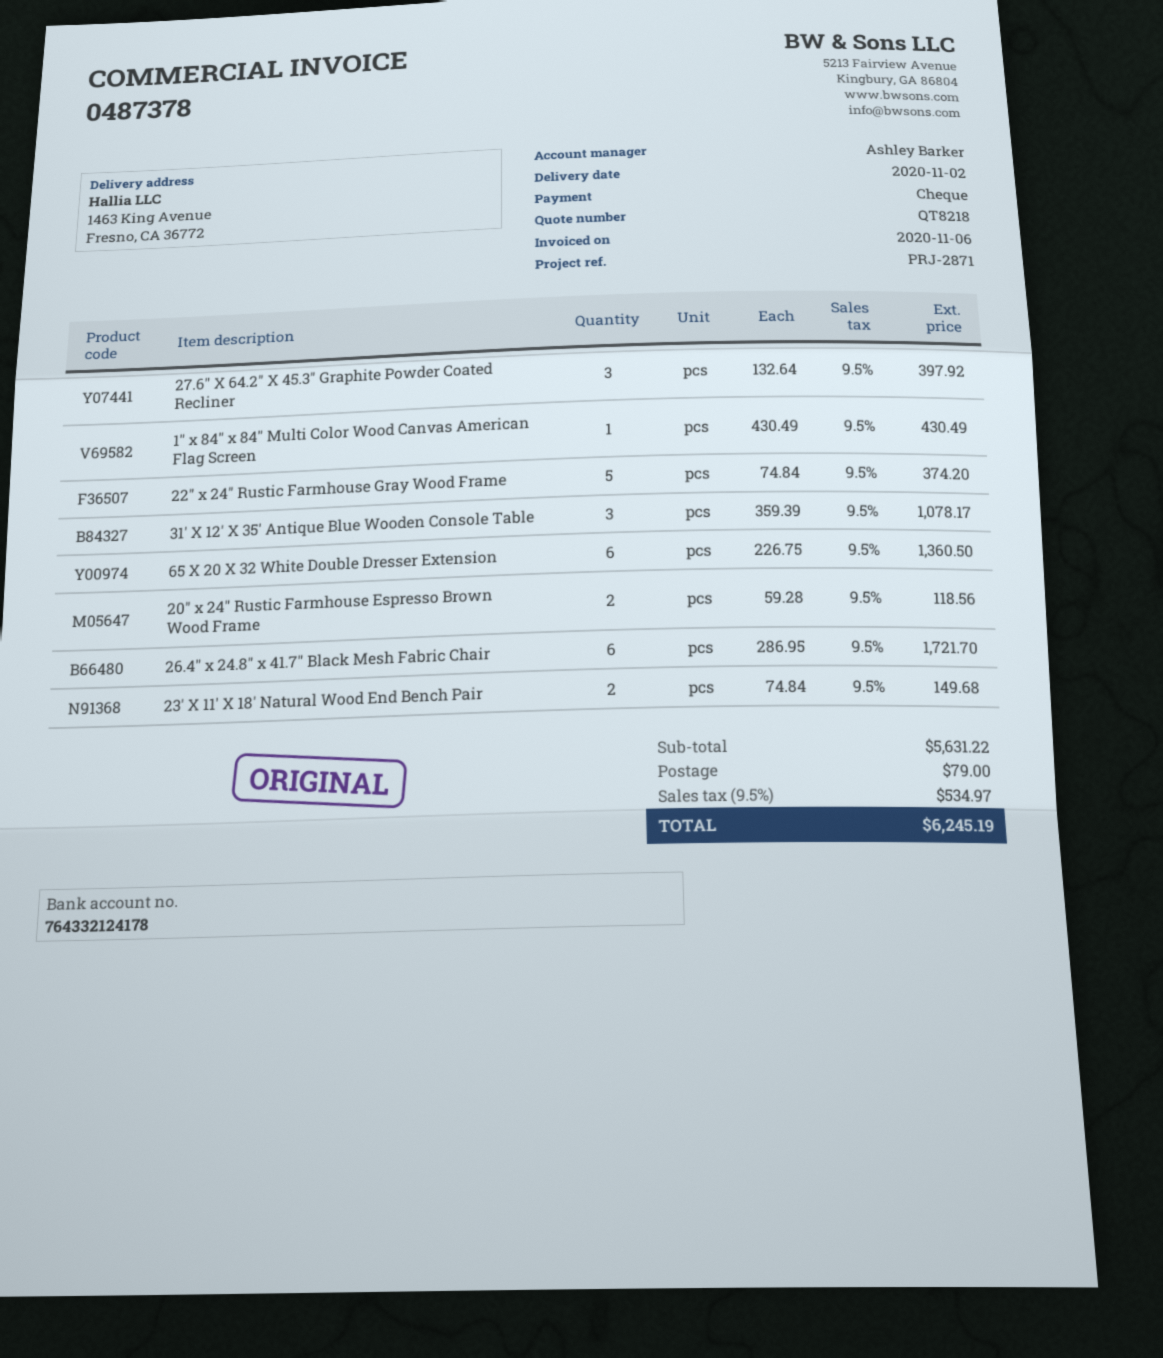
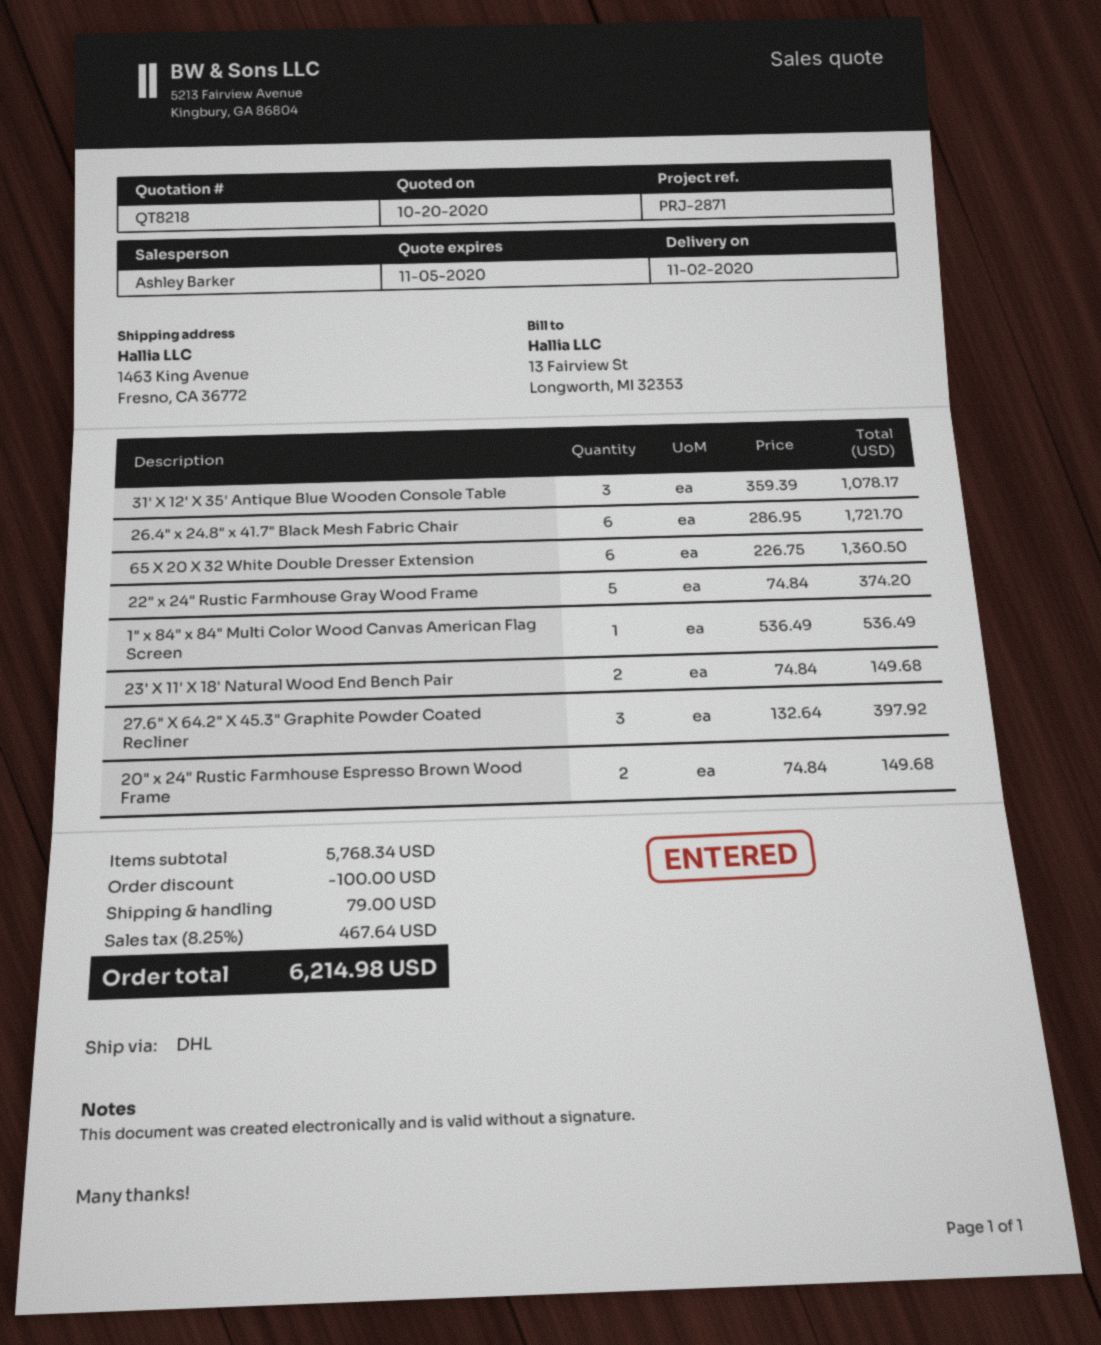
1" x 84" x 84" Multi Color Wood Canvas American Flag Screen: 1 x 430.49 = 430.49 -> 1 x 536.49 = 536.49
20" x 24" Rustic Farmhouse Espresso Brown Wood Frame: 2 x 59.28 = 118.56 -> 2 x 74.84 = 149.68
subtotal: 5631.22 -> 5768.34
discount: none -> 100.00
tax: 9.5% = 534.97 -> 8.25% = 467.64
total: 6245.19 -> 6214.98

